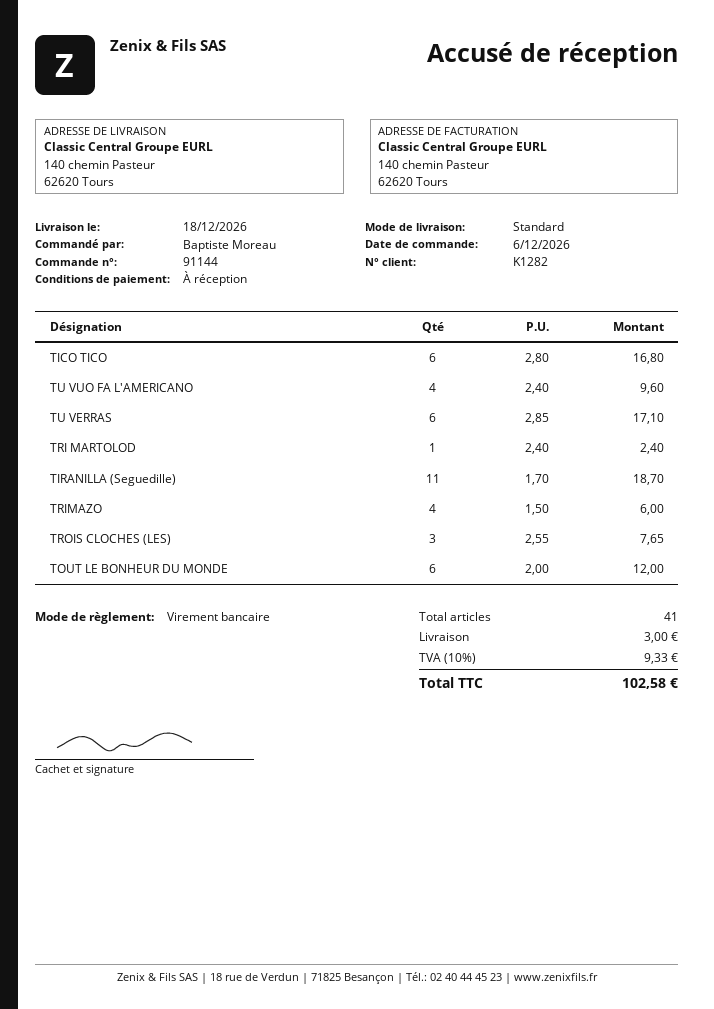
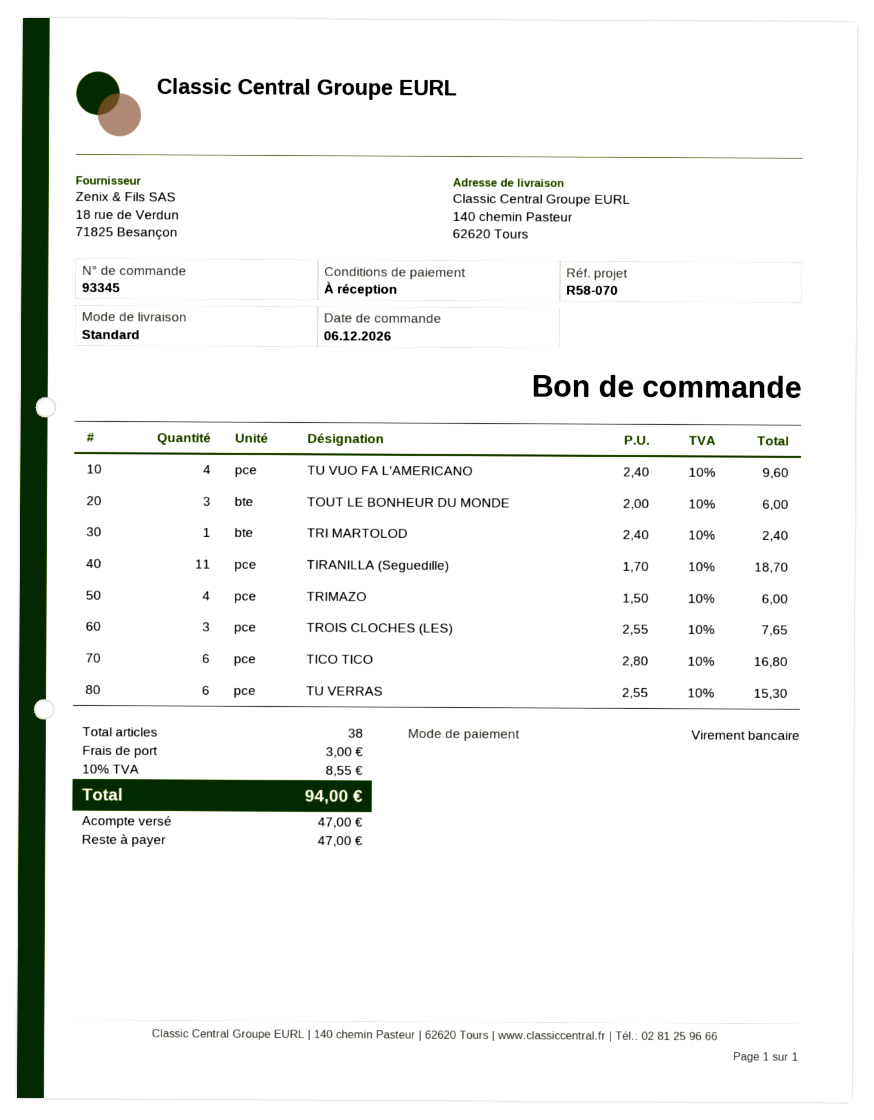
order number: 91144 -> 93345
TU VERRAS: 6 x 2.85 = 17.10 -> 6 x 2.55 = 15.30
TOUT LE BONHEUR DU MONDE: 6 x 2.00 = 12.00 -> 3 x 2.00 = 6.00
total quantity: 41 -> 38
tax: 10% = 9.33 -> 10% = 8.55
total: 102.58 -> 94.00

